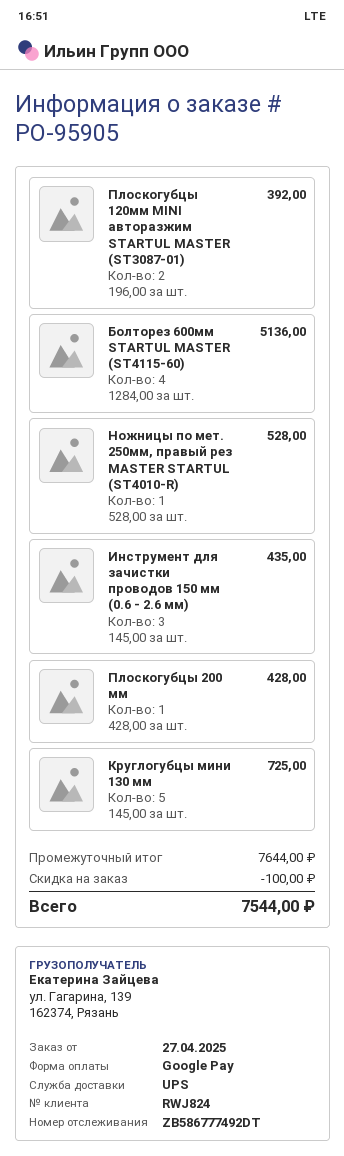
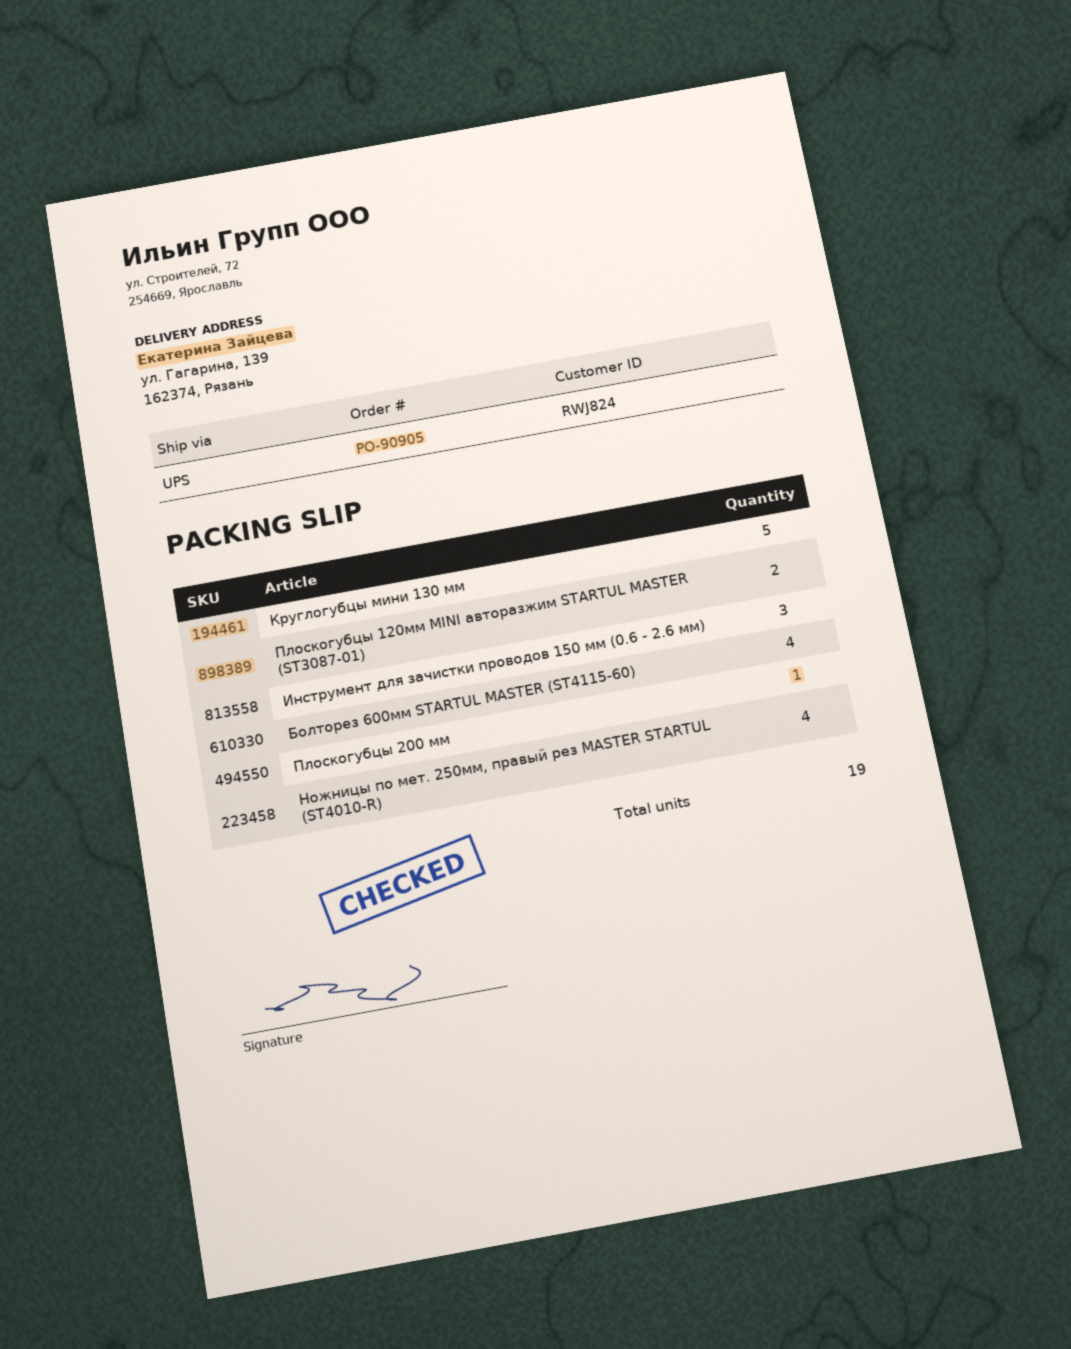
order number: PO-95905 -> PO-90905
Ножницы по мет. 250мм, правый рез MASTER STARTUL (ST4010-R): 1 -> 4

